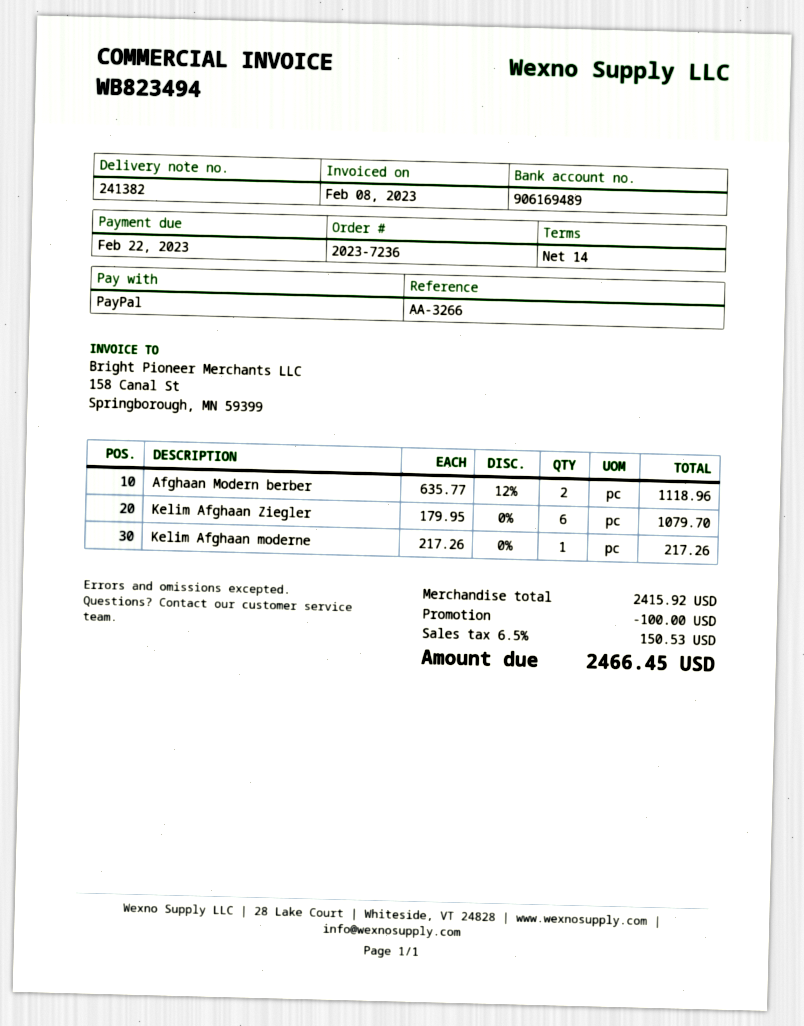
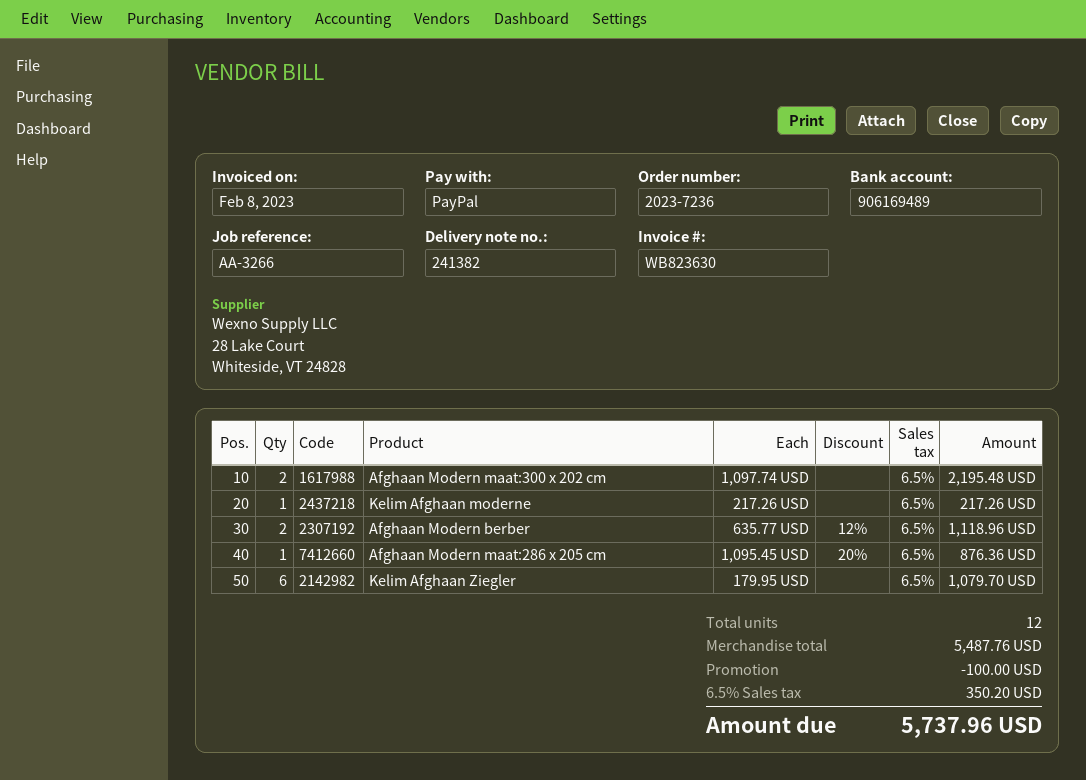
invoice number: WB823494 -> WB823630
Afghaan Modern maat:300 x 202 cm: none -> 2 x 1097.74 = 2195.48
Afghaan Modern maat:286 x 205 cm: none -> 1 x 1095.45 - 20% = 876.36
subtotal: 2415.92 -> 5487.76
tax: 6.5% = 150.53 -> 6.5% = 350.20
total: 2466.45 -> 5737.96

